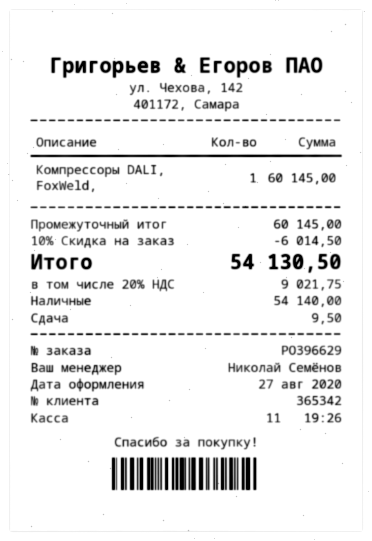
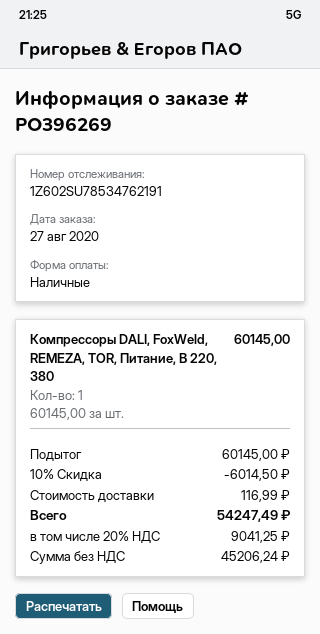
order number: PO396629 -> PO396269
shipping: none -> 116.99
tax: 20% = 9021.75 -> 20% = 9041.25
total: 54130.50 -> 54247.49

